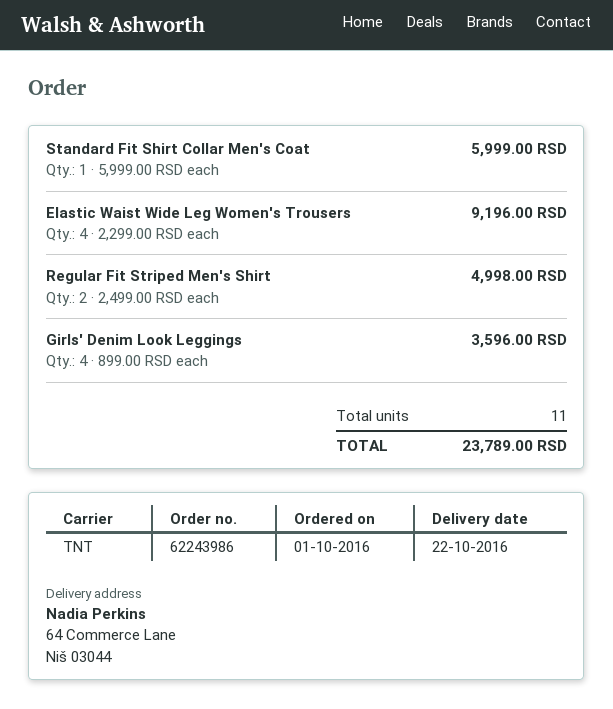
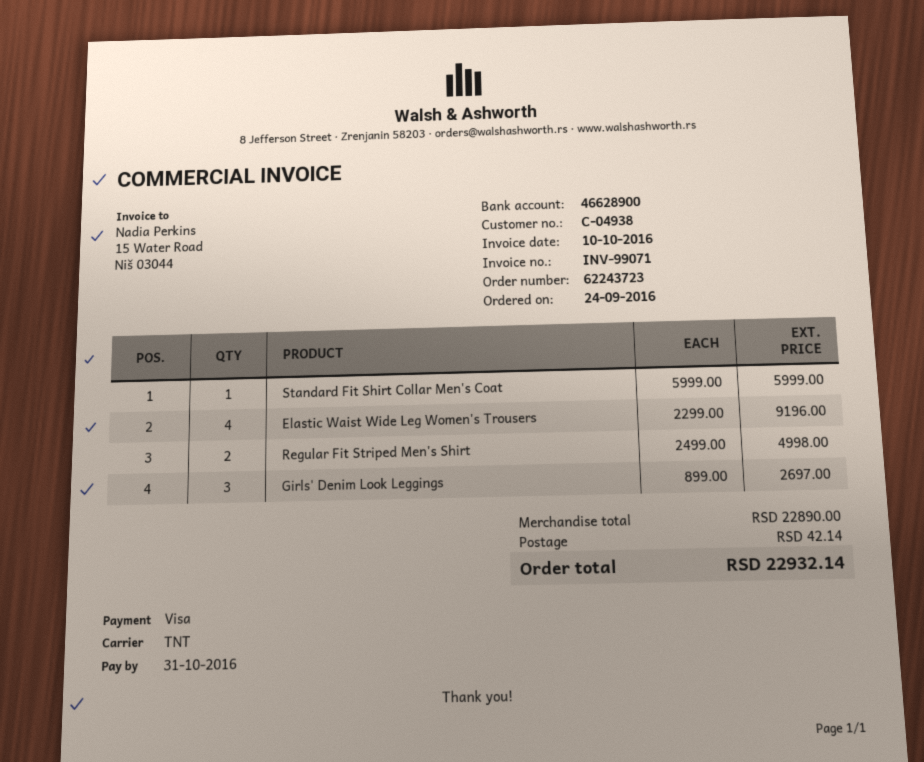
order number: 62243986 -> 62243723
order date: 2016-10-01 -> 2016-09-24
Girls' Denim Look Leggings: 4 x 899.00 = 3596.00 -> 3 x 899.00 = 2697.00
shipping: none -> 42.14
total: 23789.00 -> 22932.14

